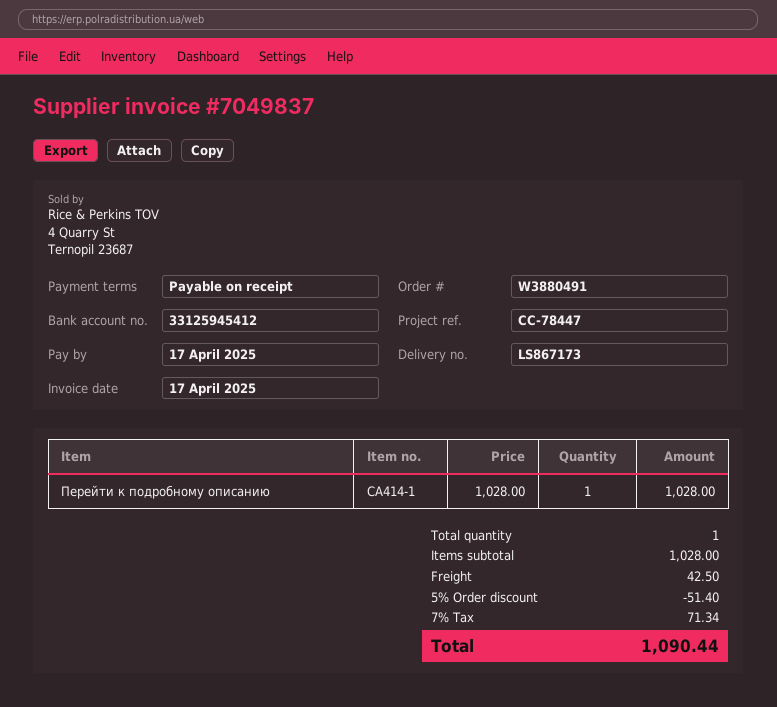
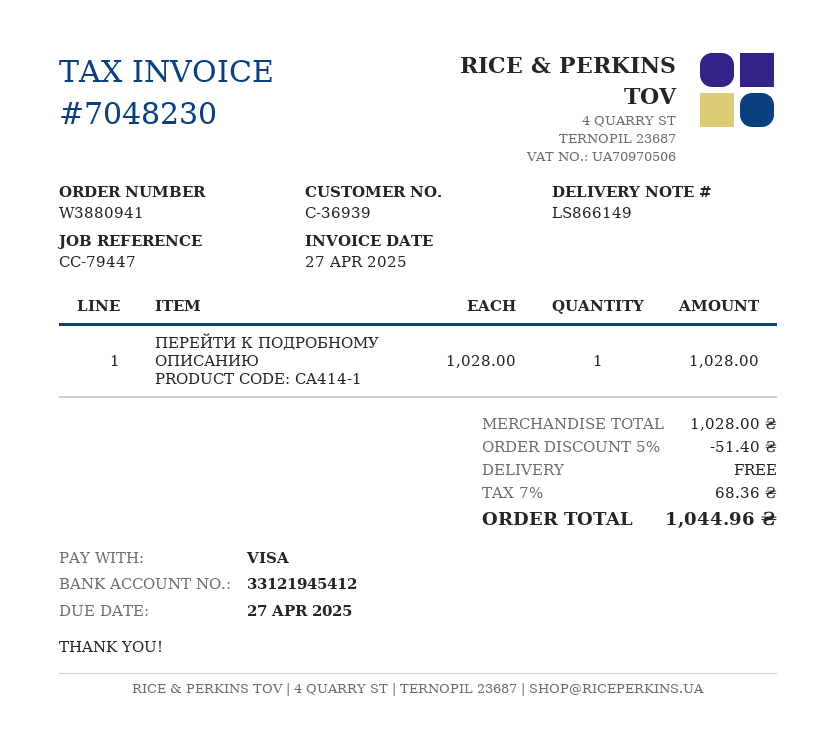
order number: W3880491 -> W3880941
delivery note number: LS867173 -> LS866149
invoice number: 7049837 -> 7048230
invoice date: 2025-04-17 -> 2025-04-27
due date: 2025-04-17 -> 2025-04-27
reference: CC-78447 -> CC-79447
bank account: 33125945412 -> 33121945412
shipping: 42.50 -> 0.00
tax: 7% = 71.34 -> 7% = 68.36
total: 1090.44 -> 1044.96

